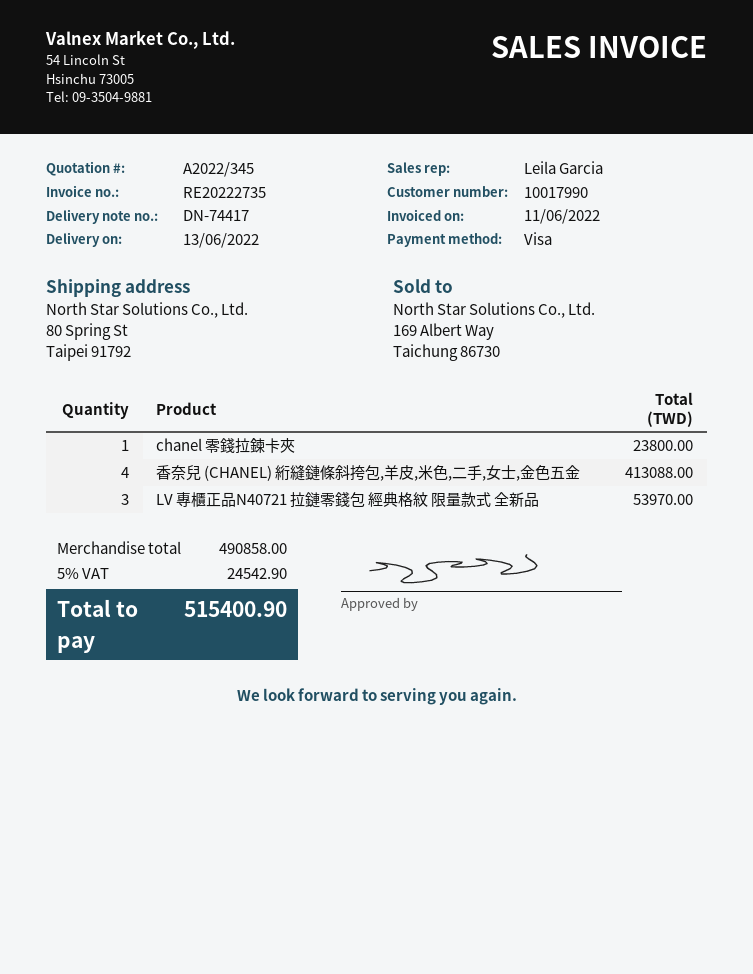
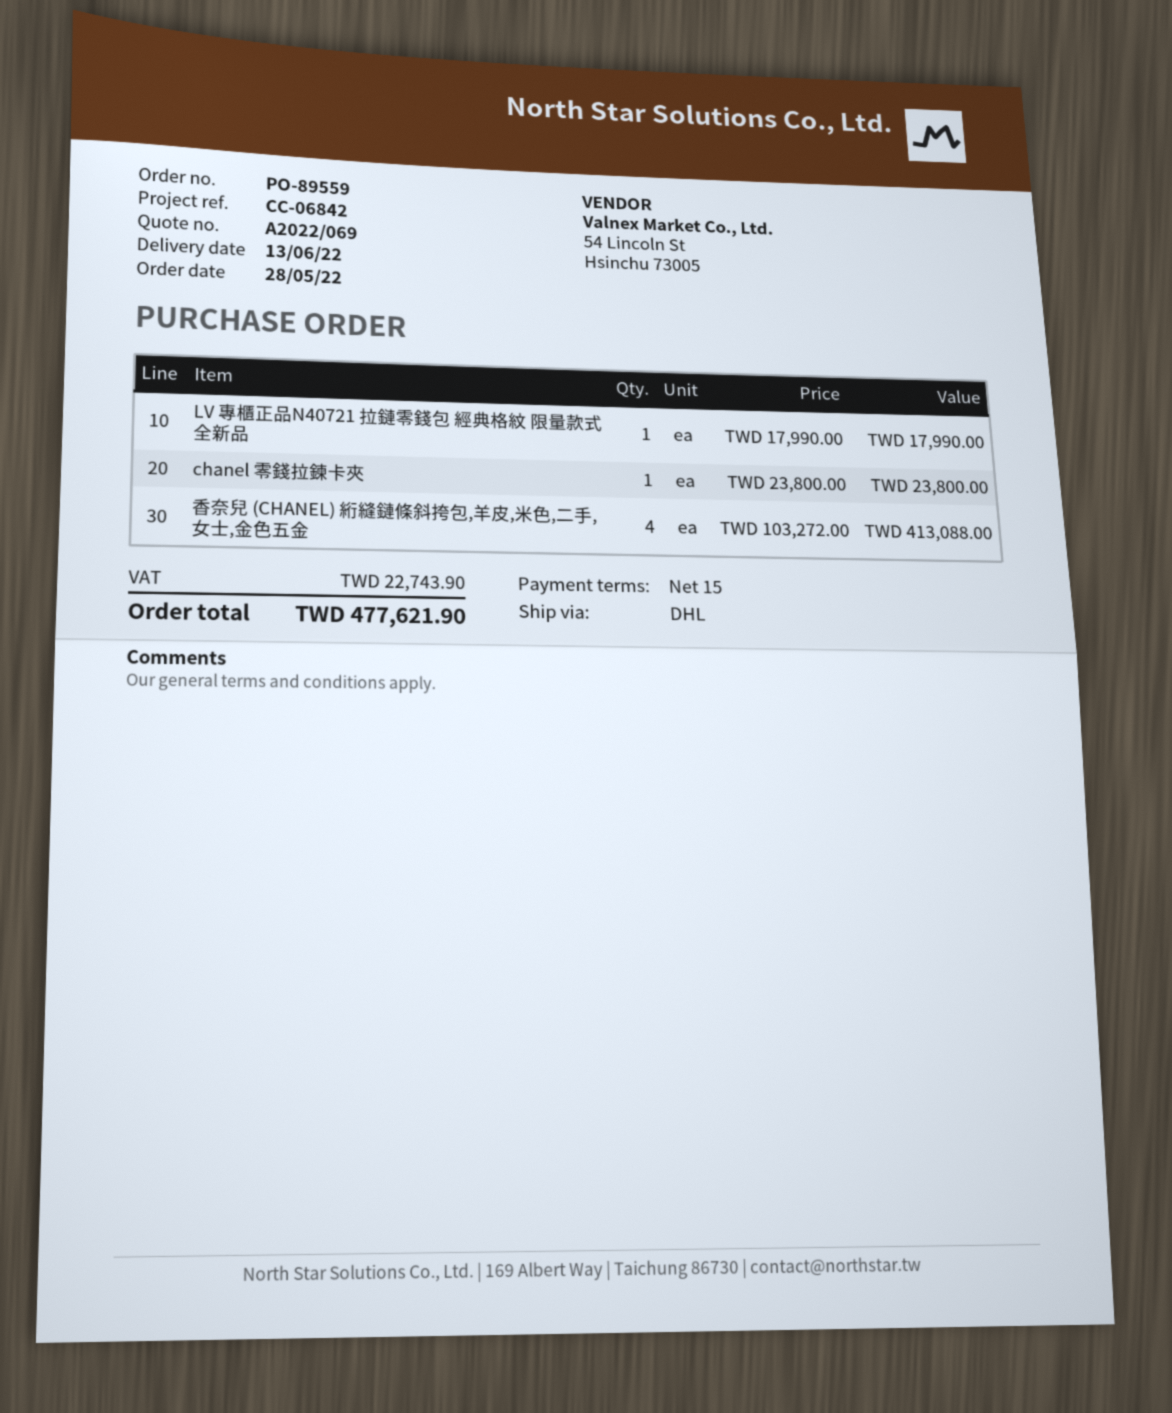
quote number: A2022/345 -> A2022/069
LV 專櫃正品N40721 拉鏈零錢包 經典格紋 限量款式 全新品: 3 for 53970.00 -> 1 for 17990.00
tax: 24542.90 -> 22743.90
total: 515400.90 -> 477621.90

